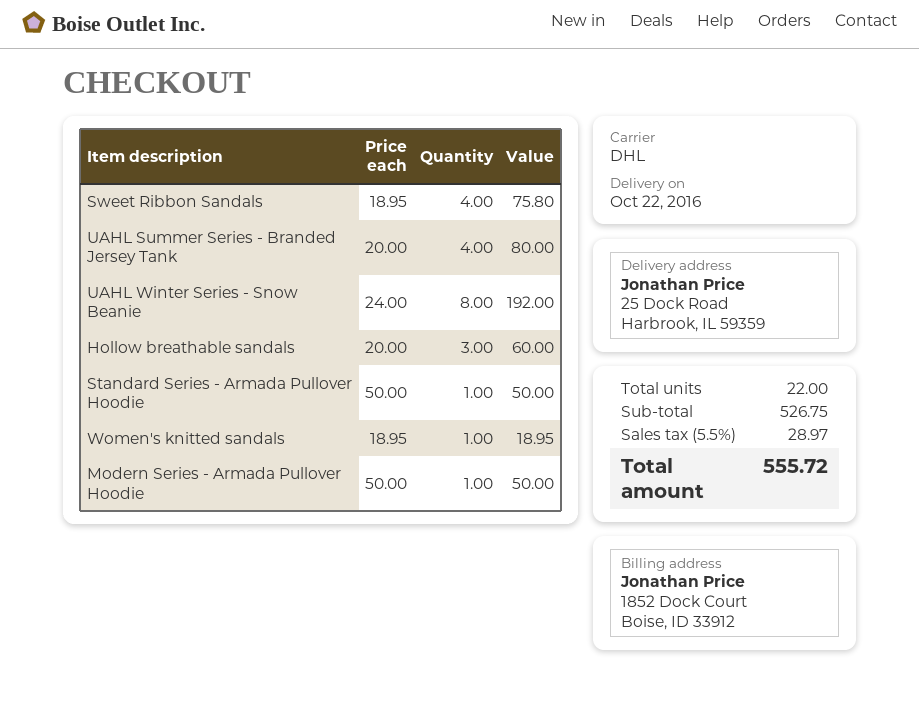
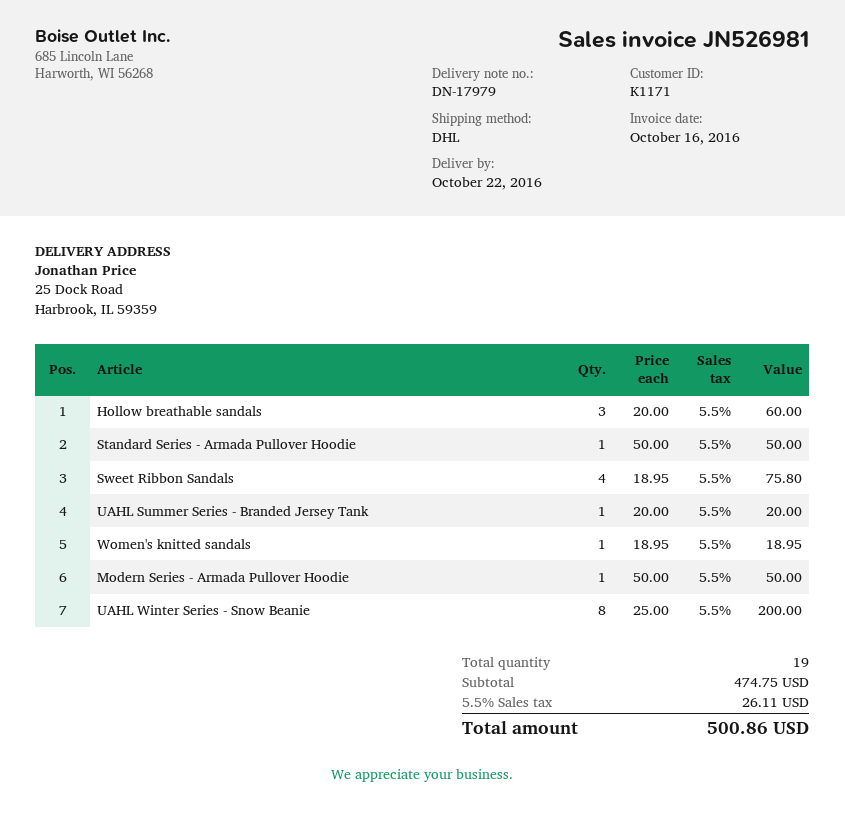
UAHL Summer Series - Branded Jersey Tank: 4 x 20.00 = 80.00 -> 1 x 20.00 = 20.00
UAHL Winter Series - Snow Beanie: 8 x 24.00 = 192.00 -> 8 x 25.00 = 200.00
total quantity: 22 -> 19
subtotal: 526.75 -> 474.75
tax: 5.5% = 28.97 -> 5.5% = 26.11
total: 555.72 -> 500.86

